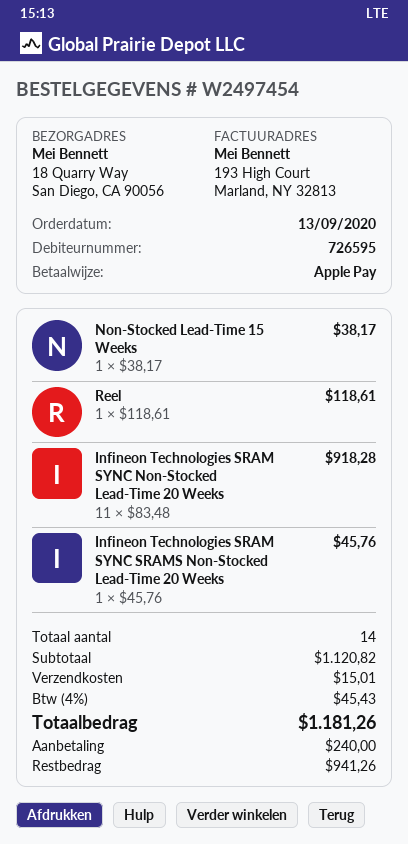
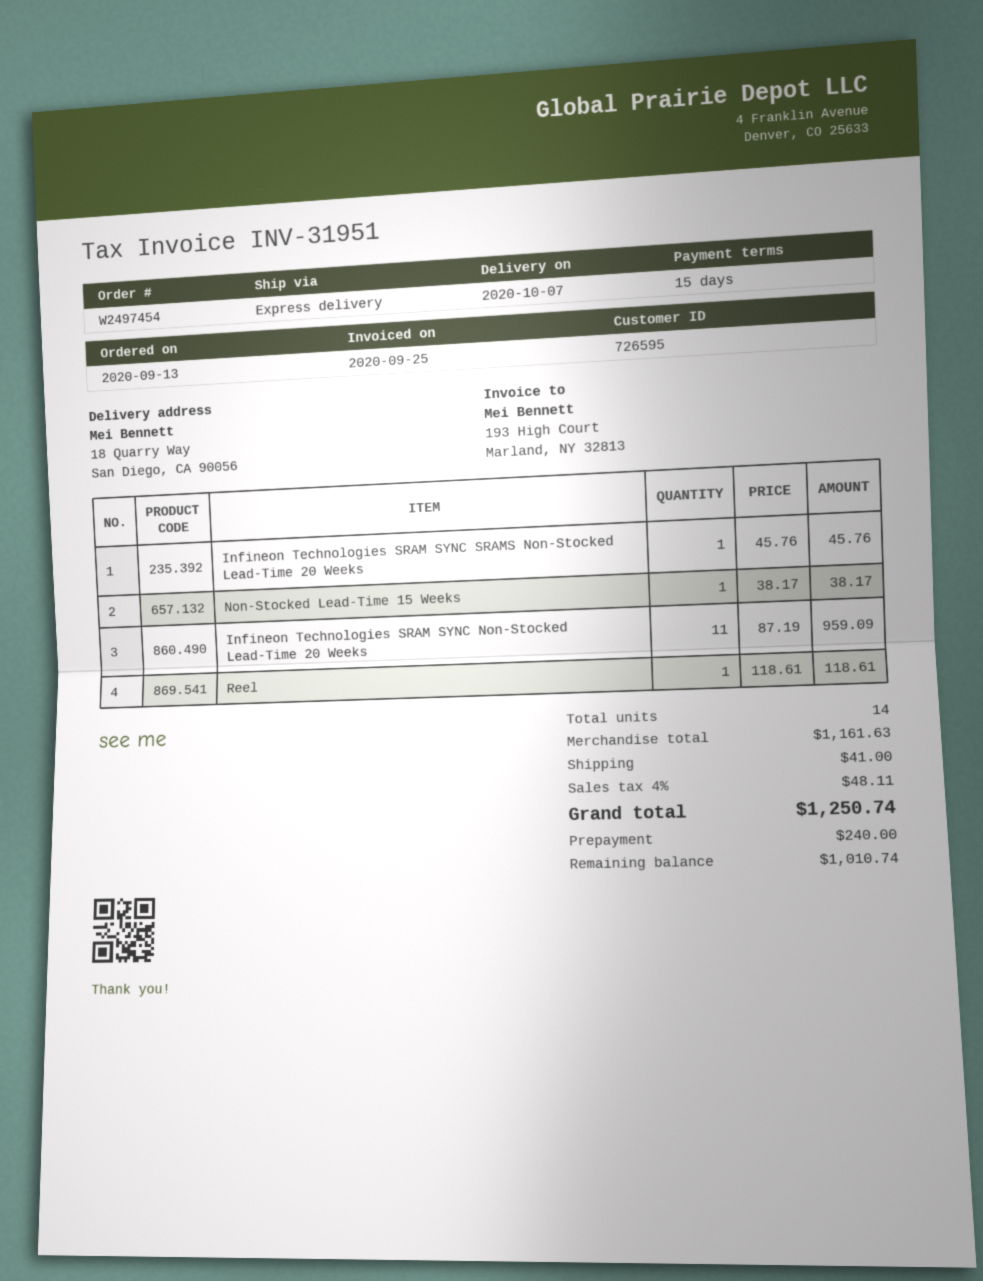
Infineon Technologies SRAM SYNC Non-Stocked Lead-Time 20 Weeks: 11 x 83.48 = 918.28 -> 11 x 87.19 = 959.09
subtotal: 1120.82 -> 1161.63
shipping: 15.01 -> 41.00
tax: 4% = 45.43 -> 4% = 48.11
total: 1181.26 -> 1250.74
balance: 941.26 -> 1010.74

